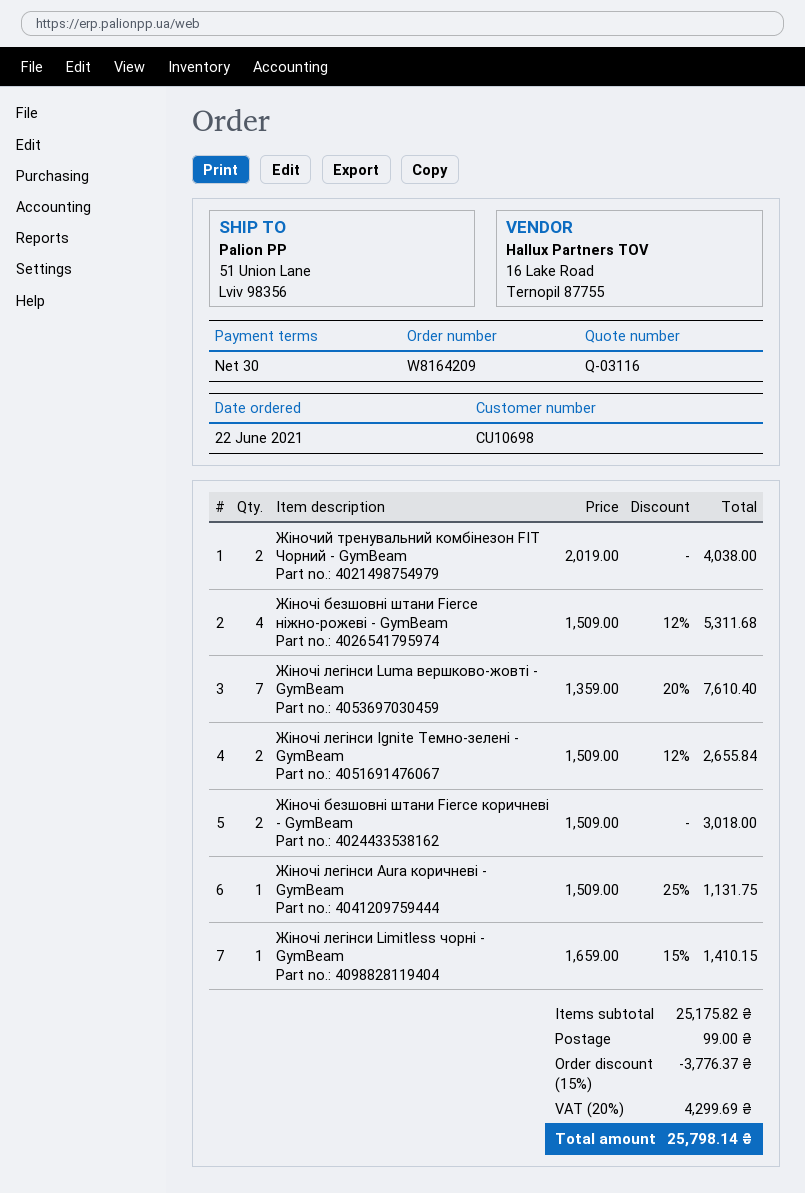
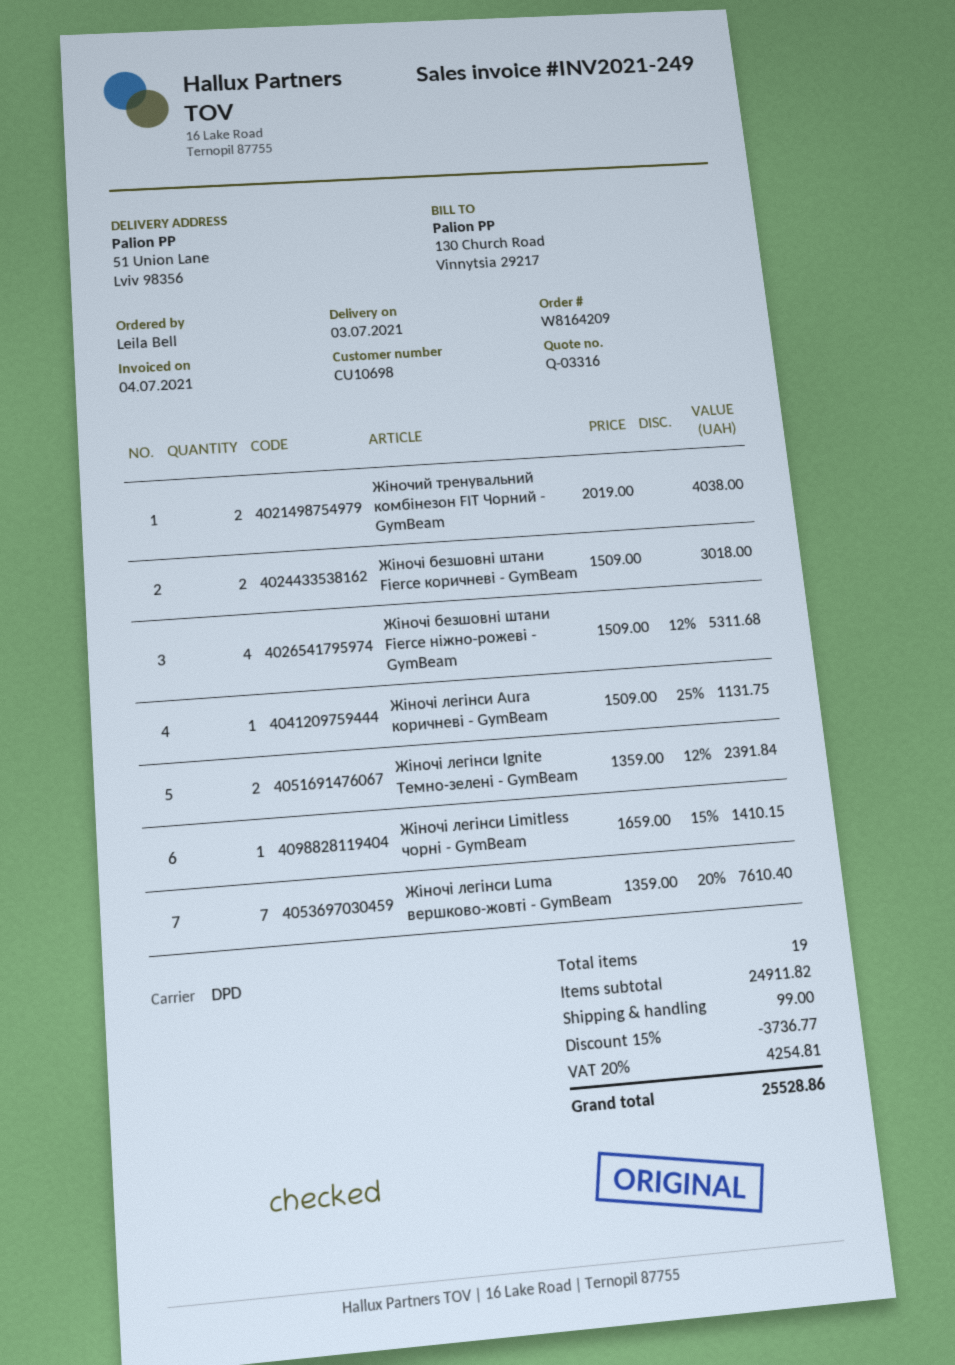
quote number: Q-03116 -> Q-03316
Жіночі легінси Ignite Темно-зелені - GymBeam: 2 x 1509.00 - 12% = 2655.84 -> 2 x 1359.00 - 12% = 2391.84
subtotal: 25175.82 -> 24911.82
discount: 15% = 3776.37 -> 15% = 3736.77
tax: 20% = 4299.69 -> 20% = 4254.81
total: 25798.14 -> 25528.86

